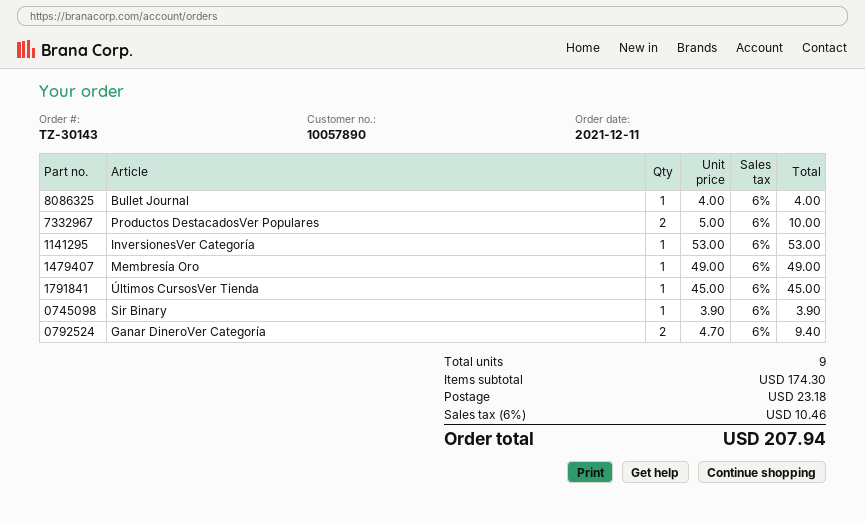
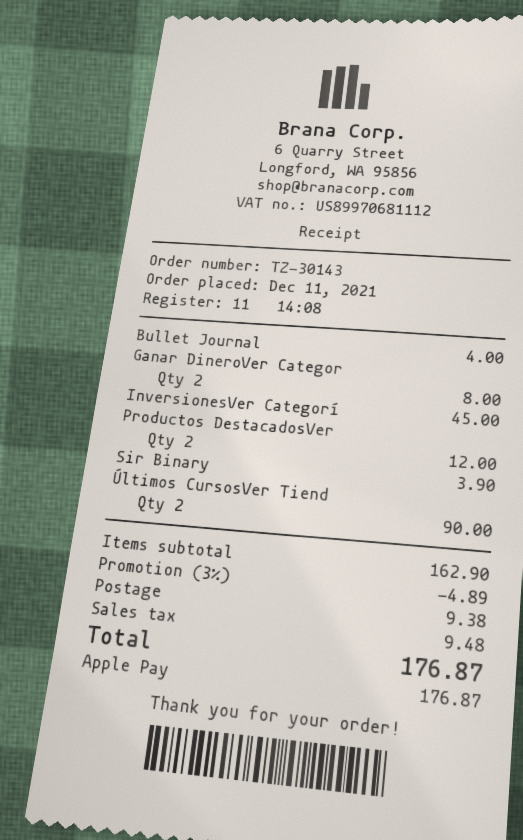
Productos DestacadosVer Populares: 2 for 10.00 -> 2 for 12.00
InversionesVer Categoría: 1 for 53.00 -> 1 for 45.00
Membresía Oro: 1 for 49.00 -> none
Últimos CursosVer Tienda: 1 for 45.00 -> 2 for 90.00
Ganar DineroVer Categoría: 2 for 9.40 -> 2 for 8.00
subtotal: 174.30 -> 162.90
discount: none -> 3% = 4.89
shipping: 23.18 -> 9.38
tax: 10.46 -> 9.48
total: 207.94 -> 176.87

